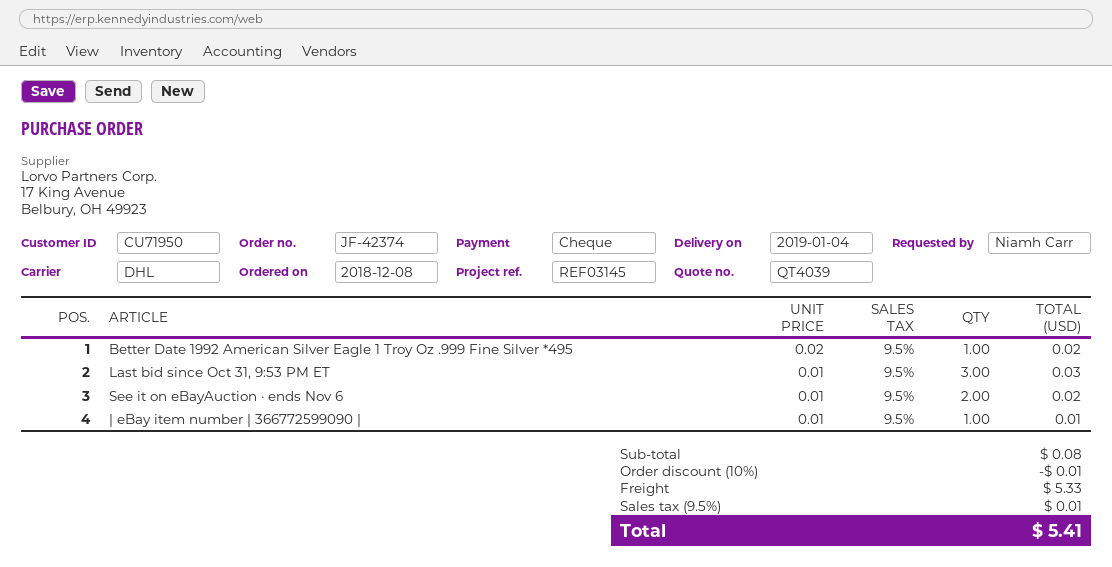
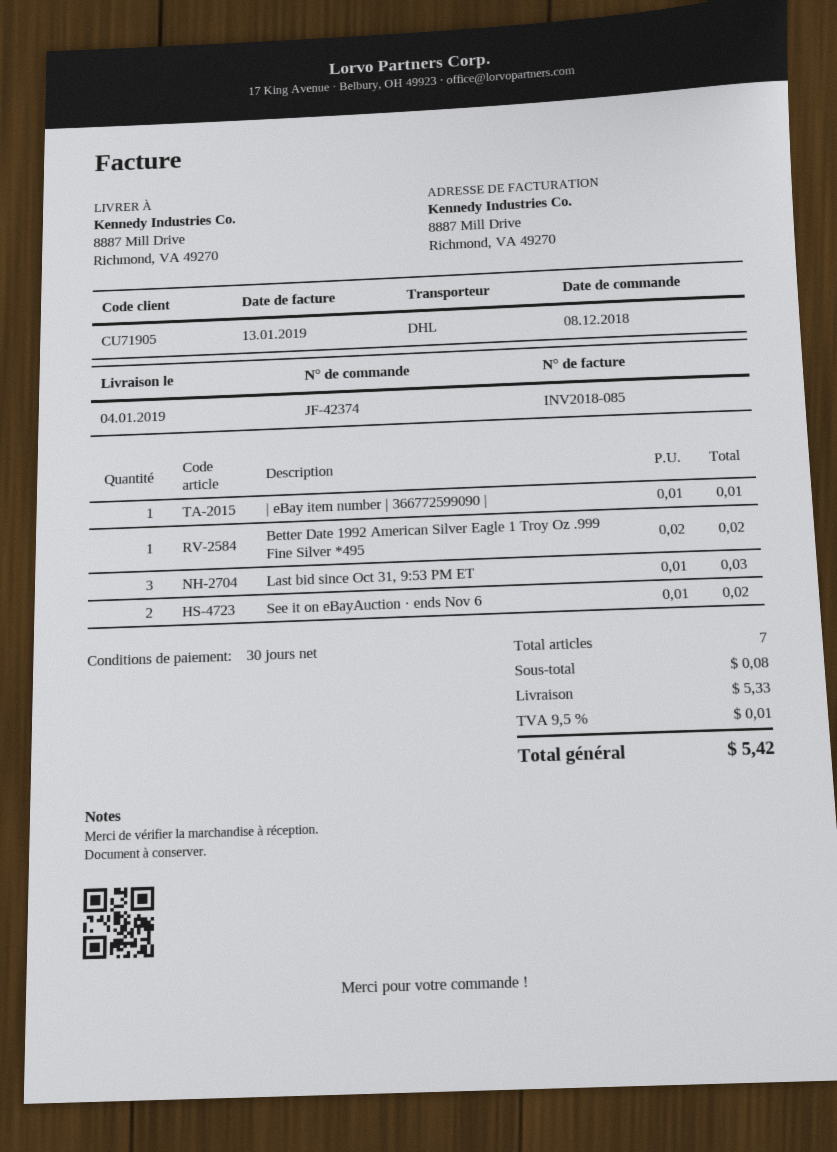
customer number: CU71950 -> CU71905
discount: 10% = 0.01 -> none
total: 5.41 -> 5.42

